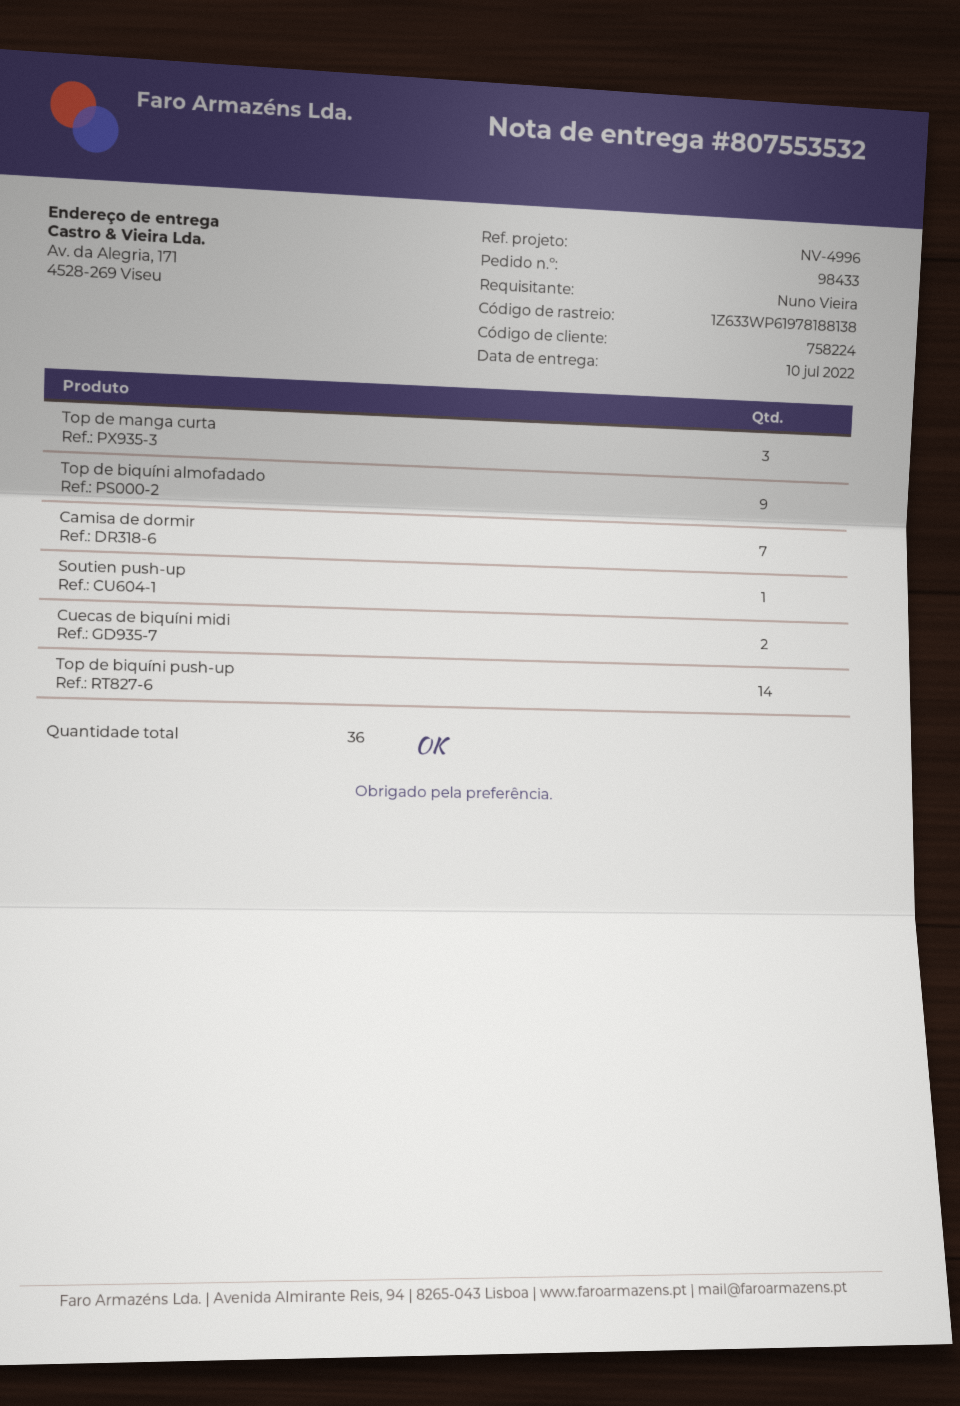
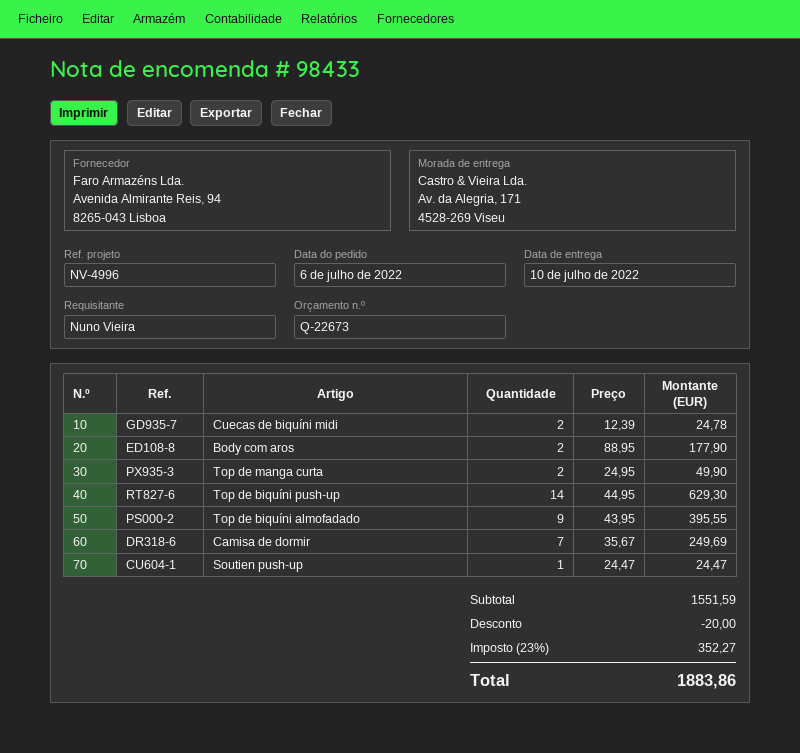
Top de manga curta: 3 -> 2
Body com aros: none -> 2

